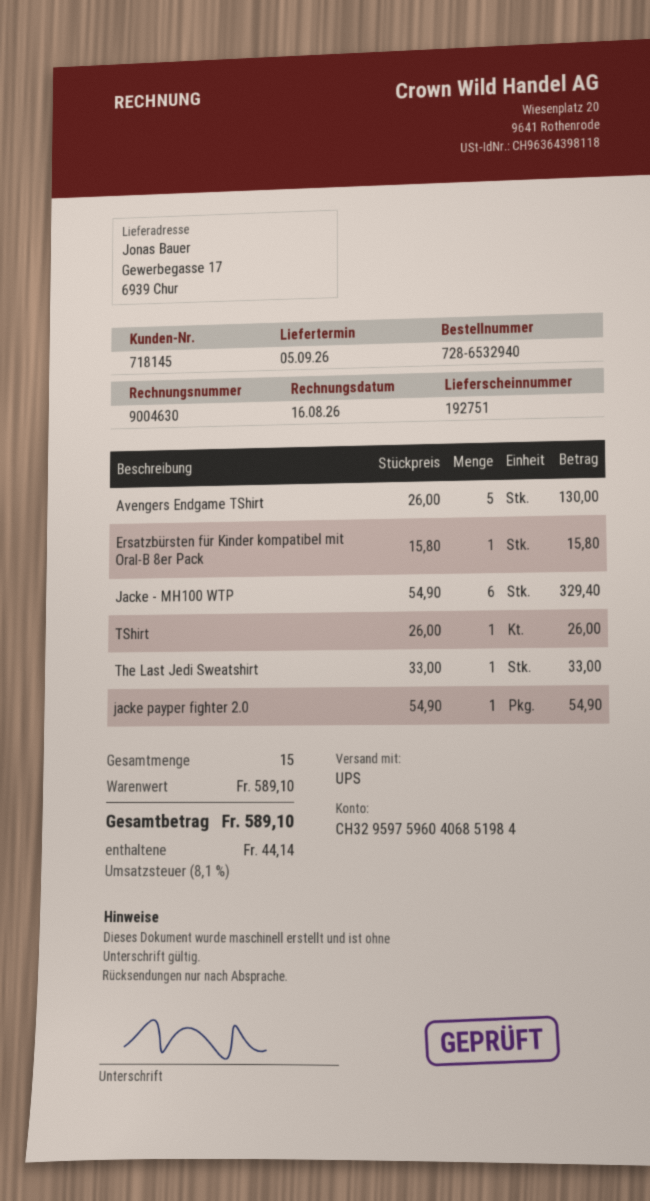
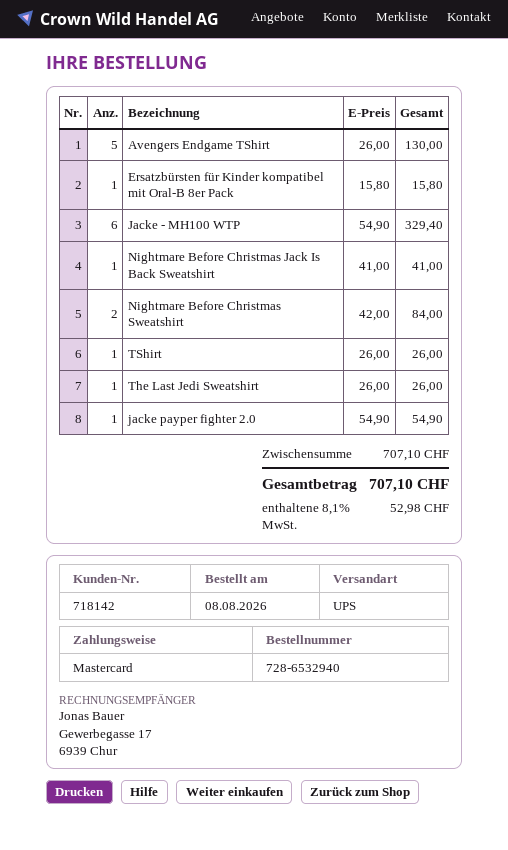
customer number: 718145 -> 718142
The Last Jedi Sweatshirt: 1 x 33.00 = 33.00 -> 1 x 26.00 = 26.00
Nightmare Before Christmas Jack Is Back Sweatshirt: none -> 1 x 41.00 = 41.00
Nightmare Before Christmas Sweatshirt: none -> 2 x 42.00 = 84.00
subtotal: 589.10 -> 707.10
tax: 8.1% = 44.14 -> 8.1% = 52.98
total: 589.10 -> 707.10

